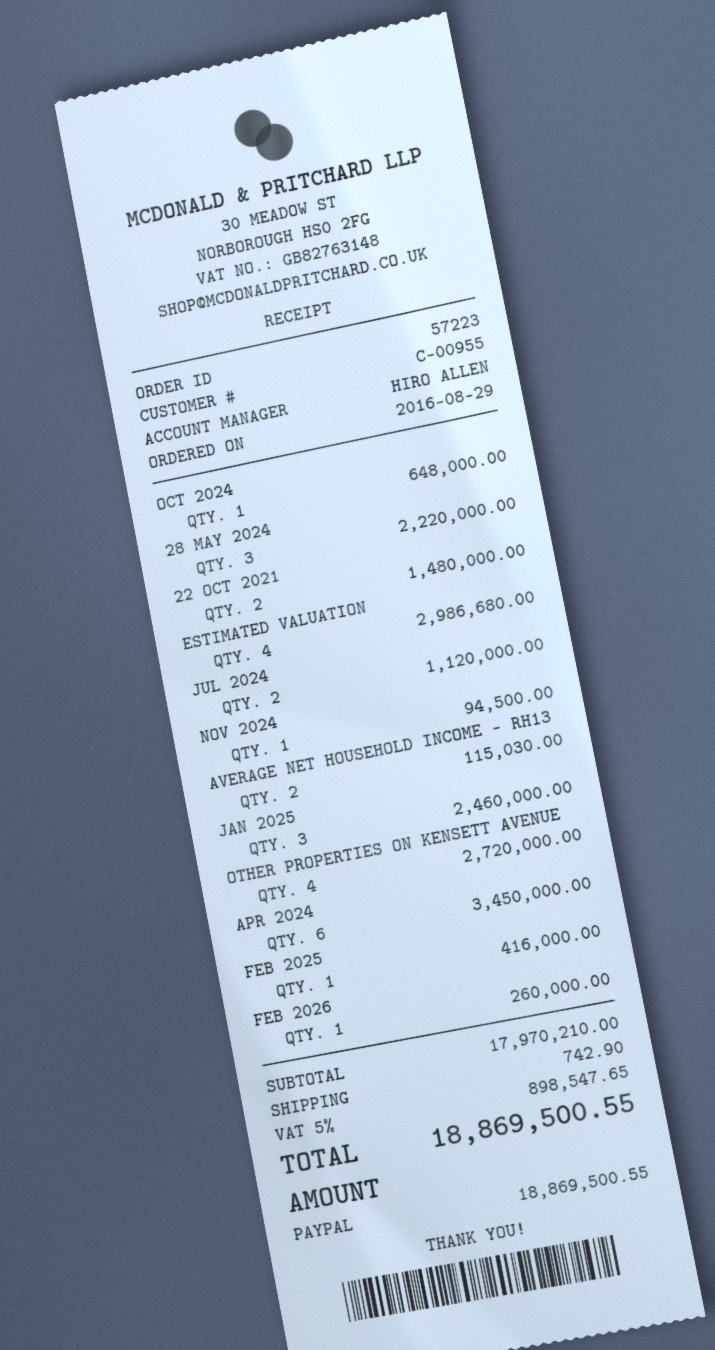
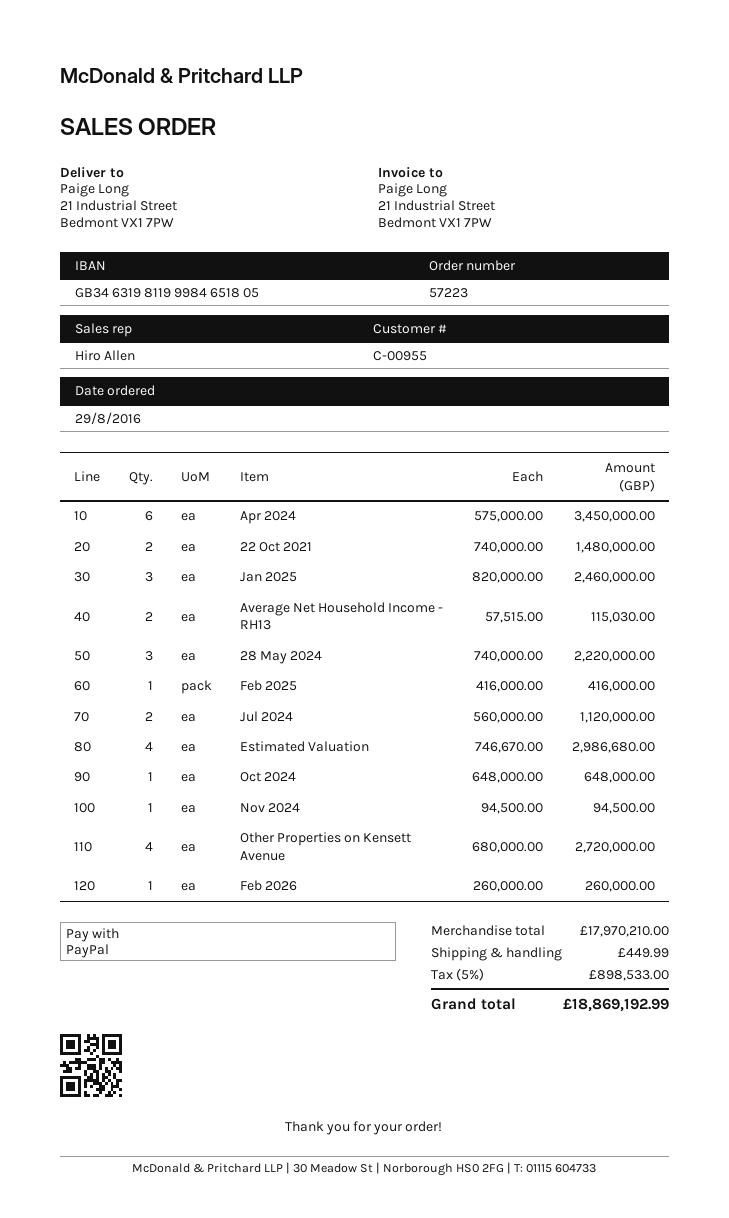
shipping: 742.90 -> 449.99
tax: 5% = 898547.65 -> 5% = 898533.00
total: 18869500.55 -> 18869192.99

